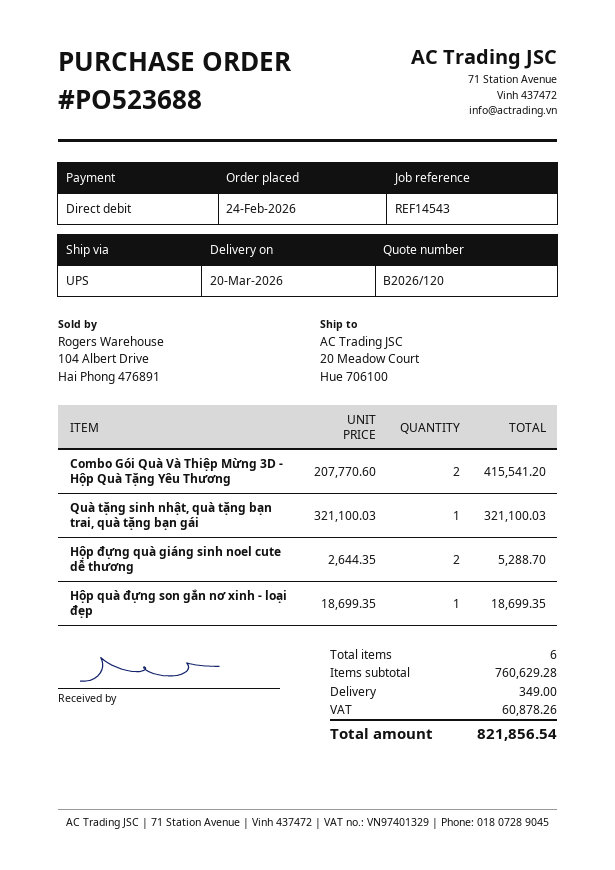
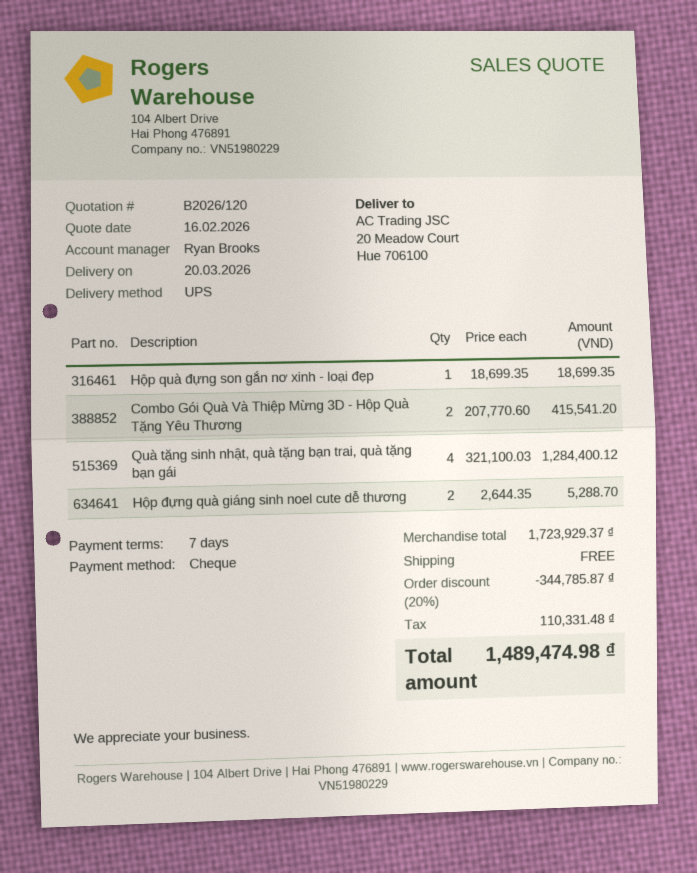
payment method: direct debit -> cheque
Quà tặng sinh nhật, quà tặng bạn trai, quà tặng bạn gái: 1 x 321100.03 = 321100.03 -> 4 x 321100.03 = 1284400.12
subtotal: 760629.28 -> 1723929.37
discount: none -> 20% = 344785.87
shipping: 349.00 -> 0.00
tax: 60878.26 -> 110331.48
total: 821856.54 -> 1489474.98

